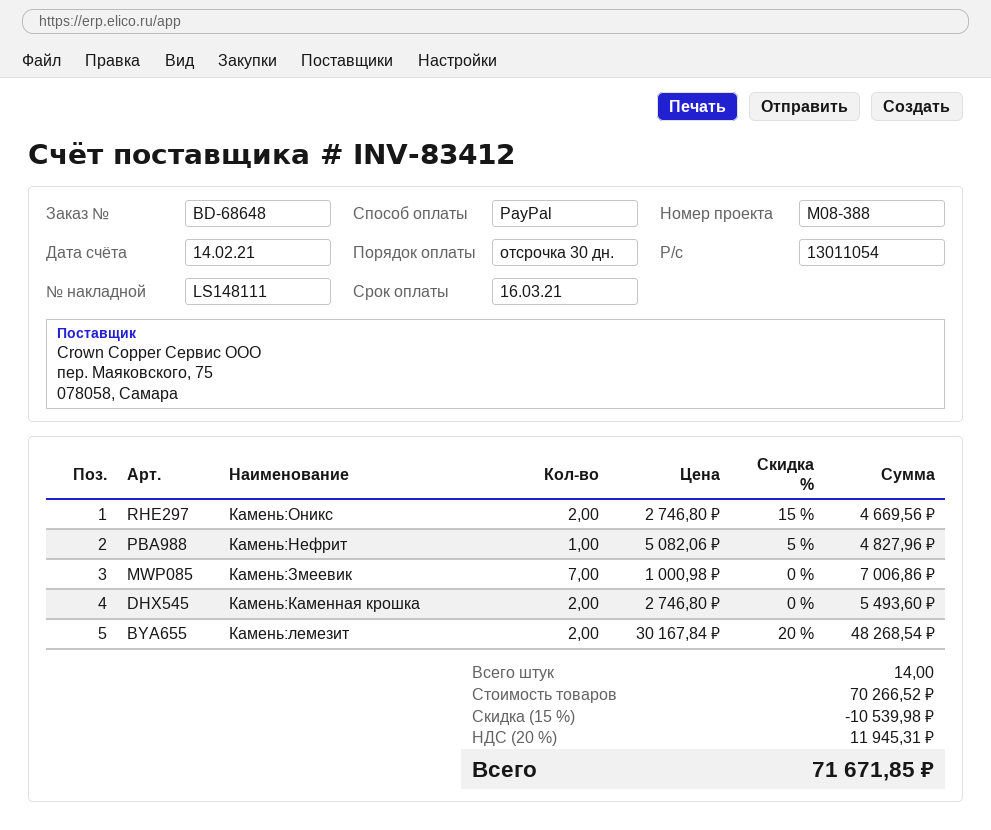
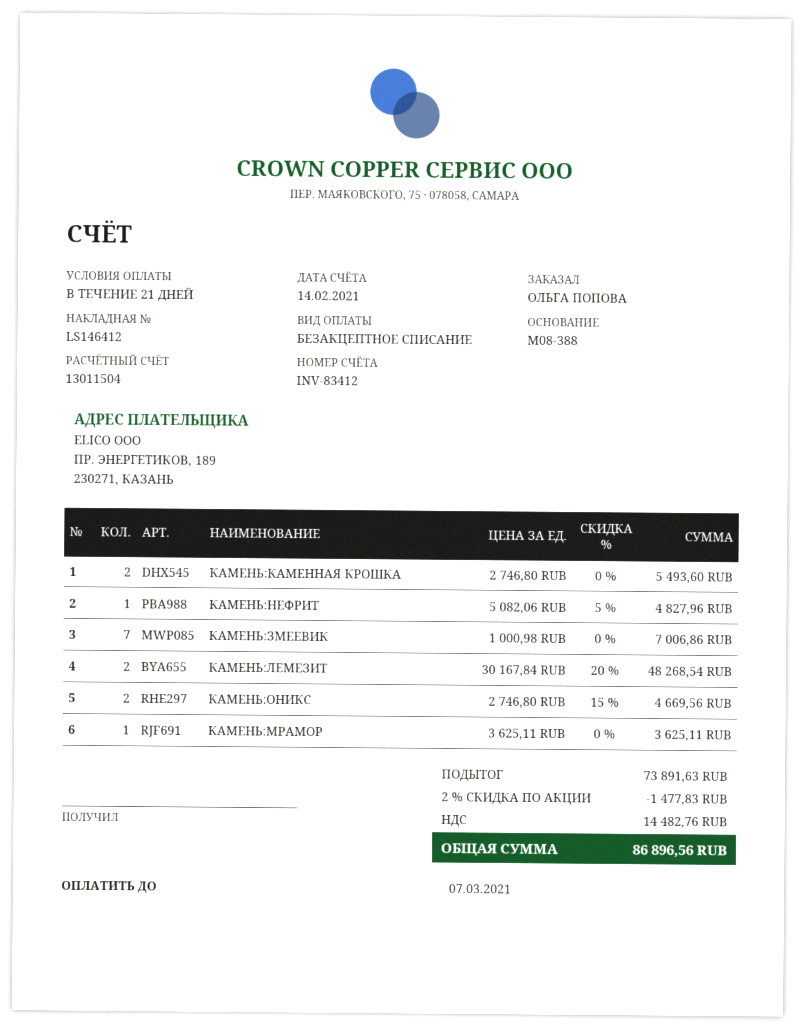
delivery note number: LS148111 -> LS146412
payment terms: 30 days -> 21 days
due date: 2021-03-16 -> 2021-03-07
payment method: PayPal -> direct debit
bank account: 13011054 -> 13011504
КАМЕНЬ:МРАМОР: none -> 1 x 3625.11 = 3625.11
subtotal: 70266.52 -> 73891.63
discount: 15% = 10539.98 -> 2% = 1477.83
tax: 11945.31 -> 14482.76
total: 71671.85 -> 86896.56

